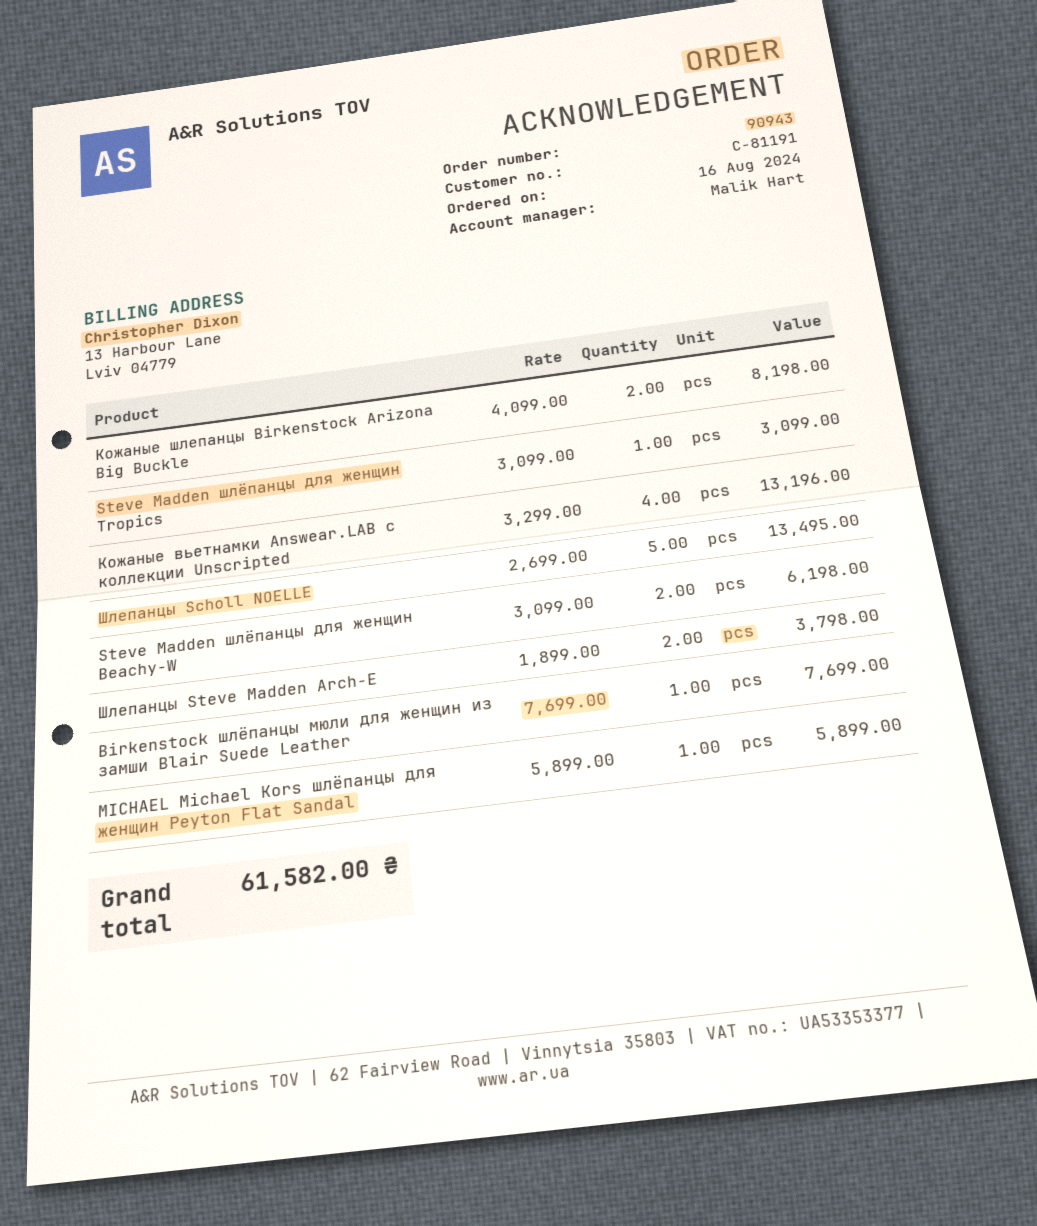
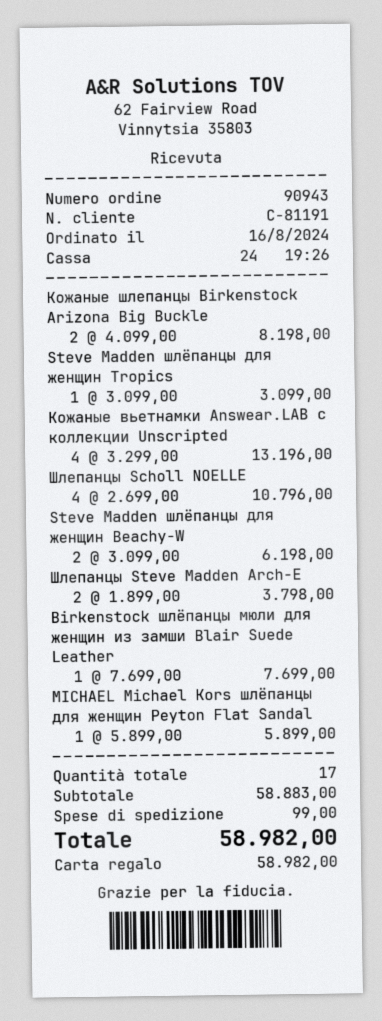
Шлепанцы Scholl NOELLE: 5 x 2699.00 = 13495.00 -> 4 x 2699.00 = 10796.00
shipping: none -> 99.00
total: 61582.00 -> 58982.00

